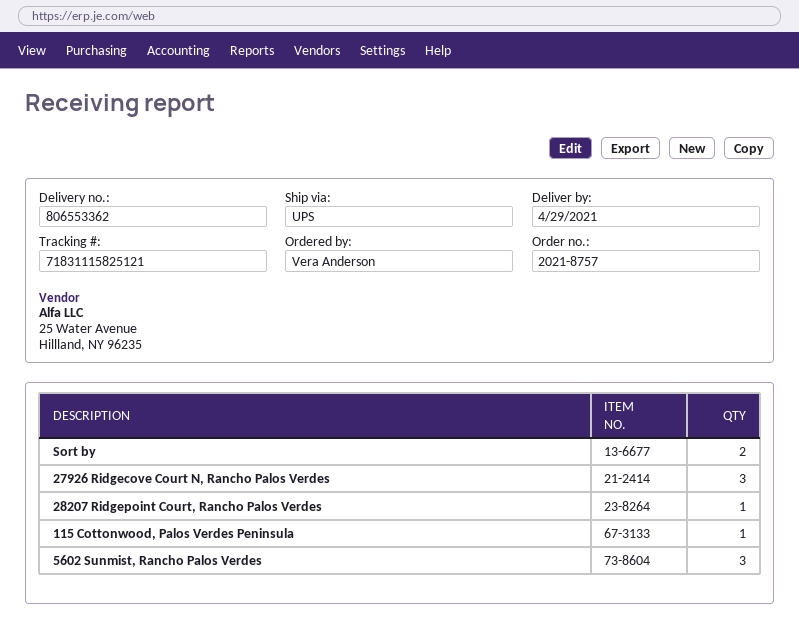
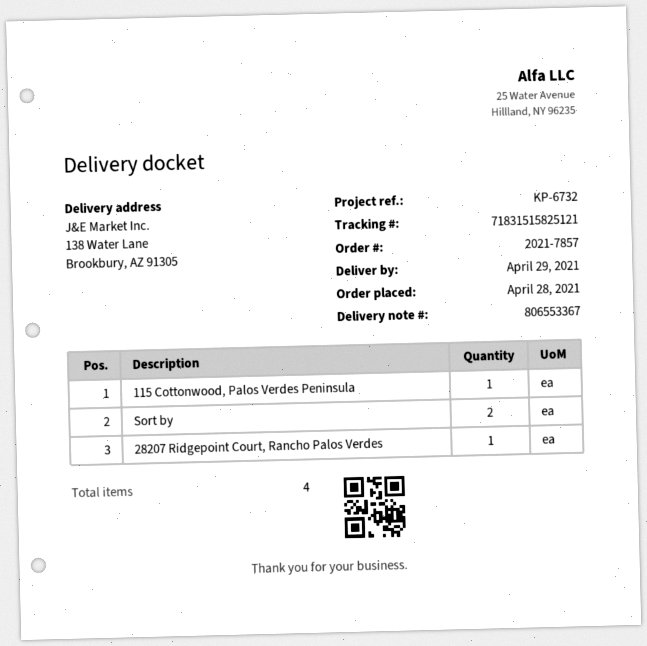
order number: 2021-8757 -> 2021-7857
delivery note number: 806553362 -> 806553367
tracking number: 71831115825121 -> 71831515825121
27926 Ridgecove Court N, Rancho Palos Verdes: 3 -> none
5602 Sunmist, Rancho Palos Verdes: 3 -> none

